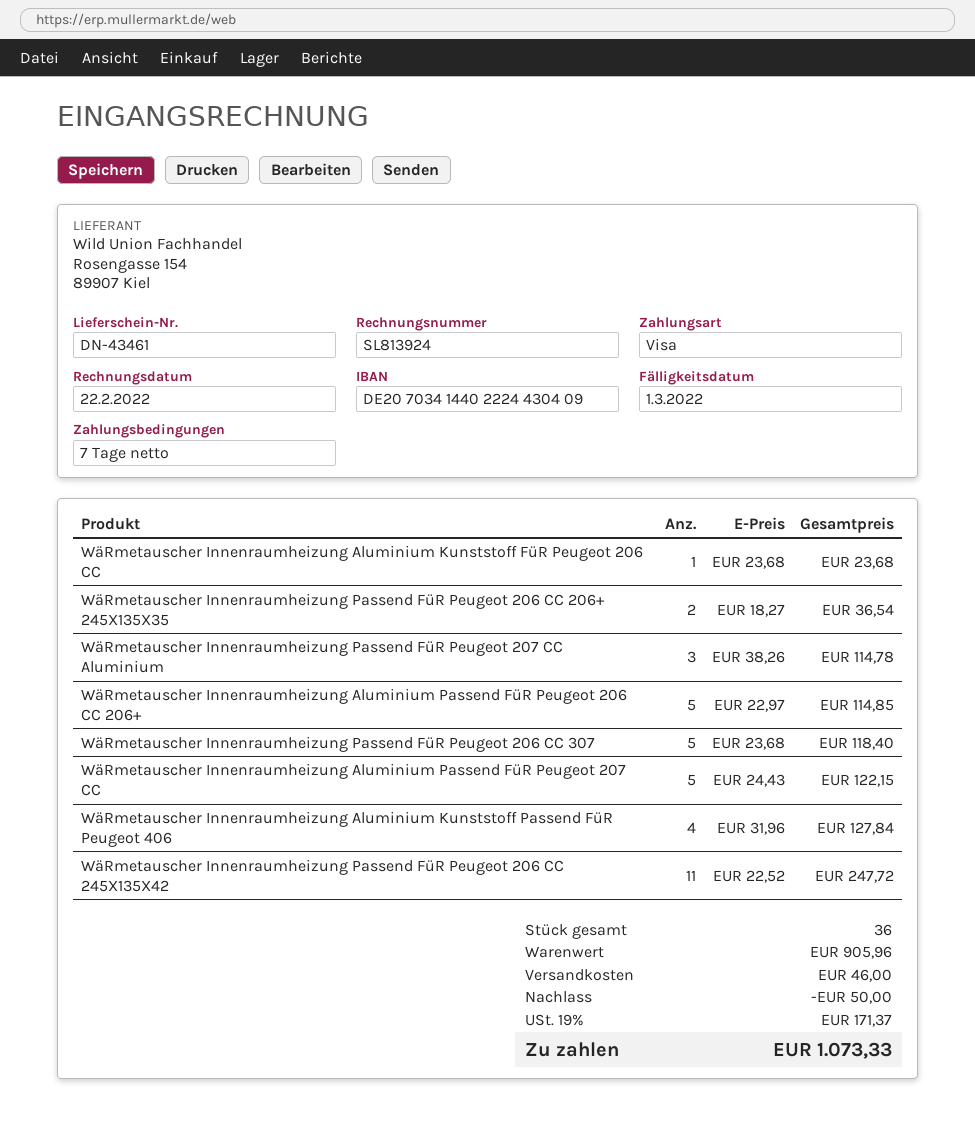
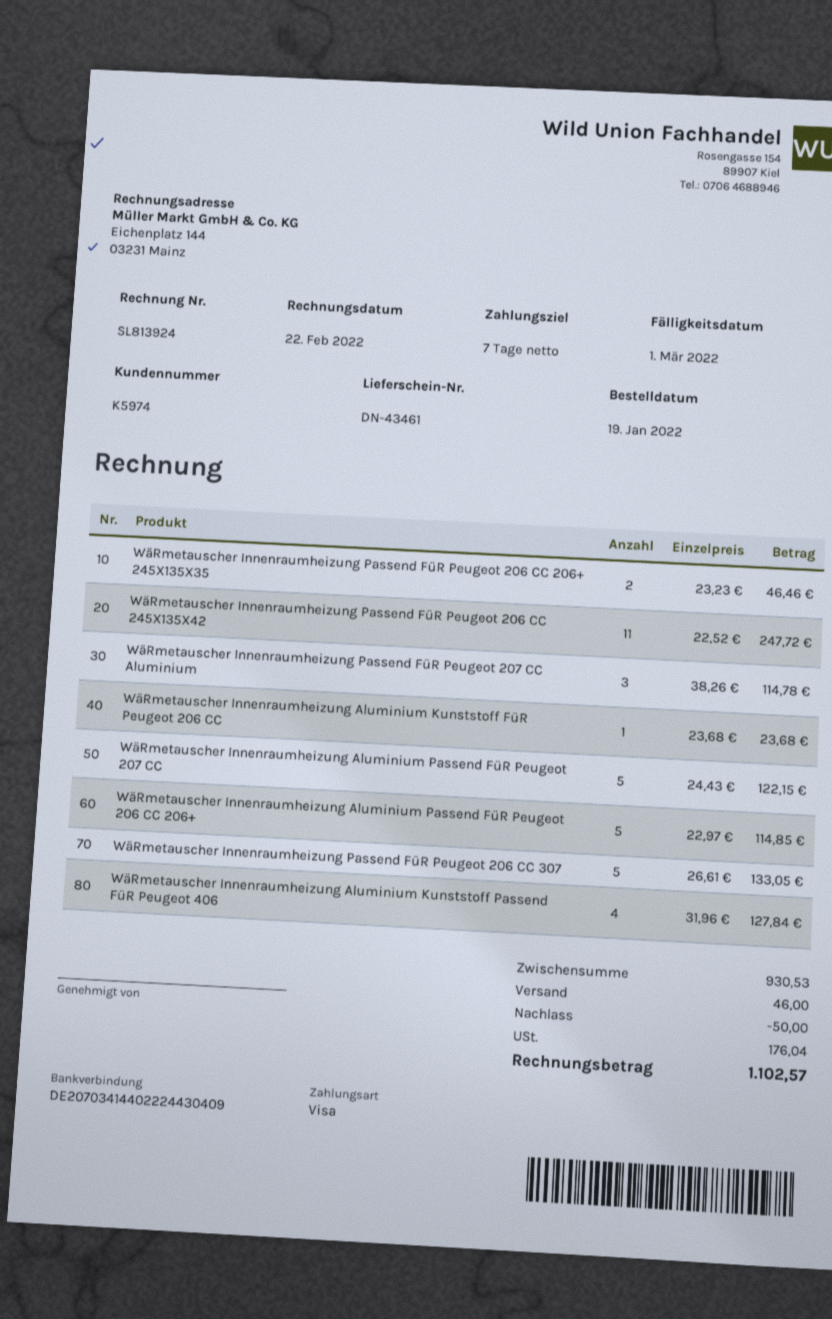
WäRmetauscher Innenraumheizung Passend FüR Peugeot 206 CC 206+ 245X135X35: 2 x 18.27 = 36.54 -> 2 x 23.23 = 46.46
WäRmetauscher Innenraumheizung Passend FüR Peugeot 206 CC 307: 5 x 23.68 = 118.40 -> 5 x 26.61 = 133.05
subtotal: 905.96 -> 930.53
tax: 171.37 -> 176.04
total: 1073.33 -> 1102.57

